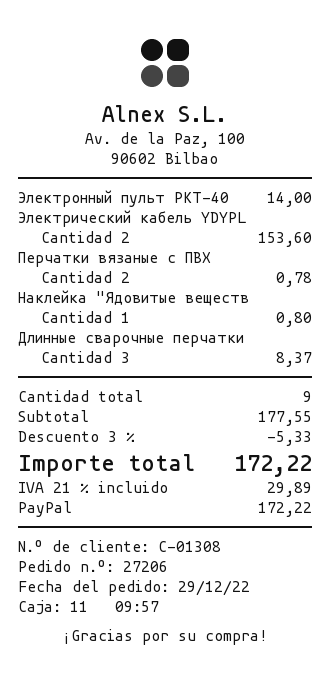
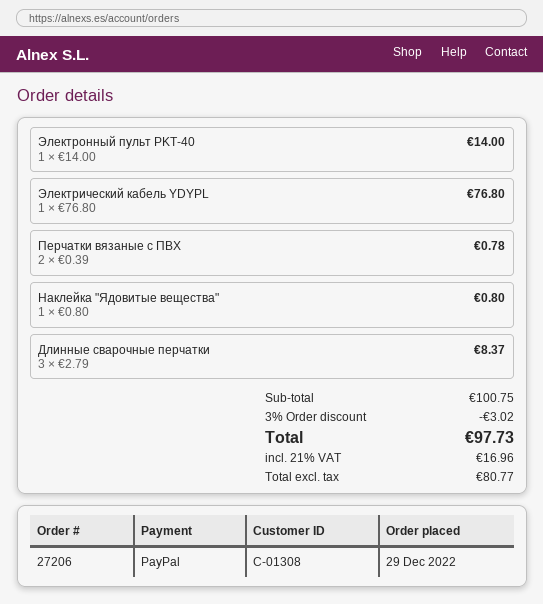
Электрический кабель YDYPL: 2 for 153.60 -> 1 for 76.80
subtotal: 177.55 -> 100.75
discount: 3% = 5.33 -> 3% = 3.02
tax: 21% = 29.89 -> 21% = 16.96
total: 172.22 -> 97.73

